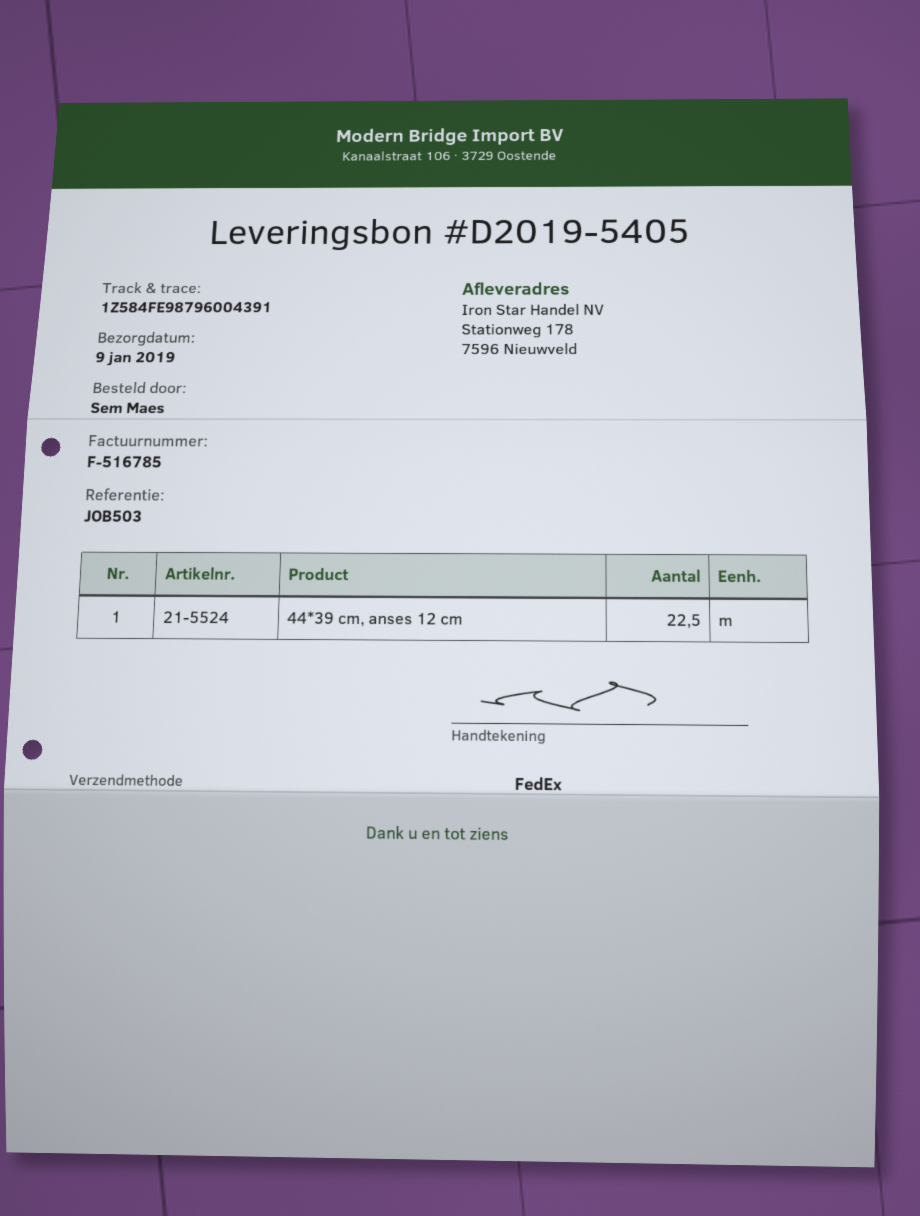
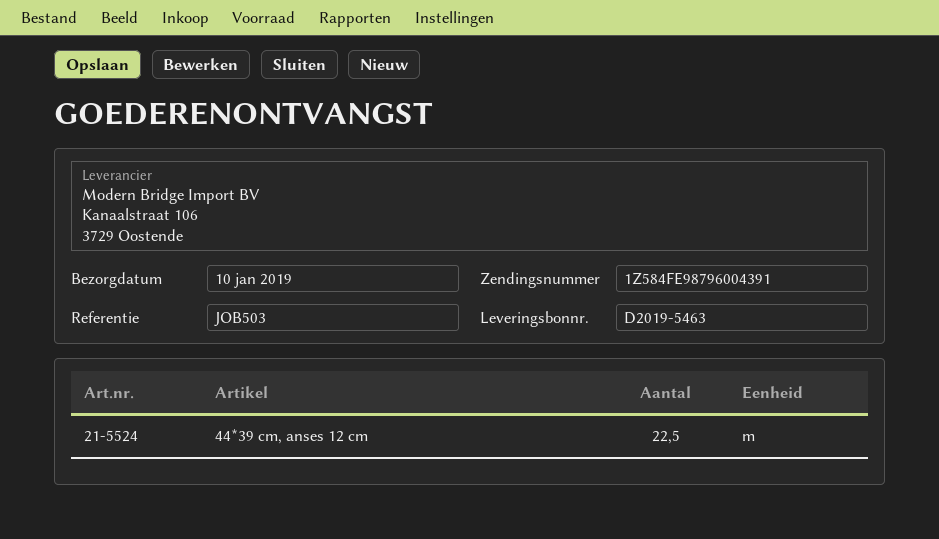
delivery note number: D2019-5405 -> D2019-5463
delivery date: 2019-01-09 -> 2019-01-10

